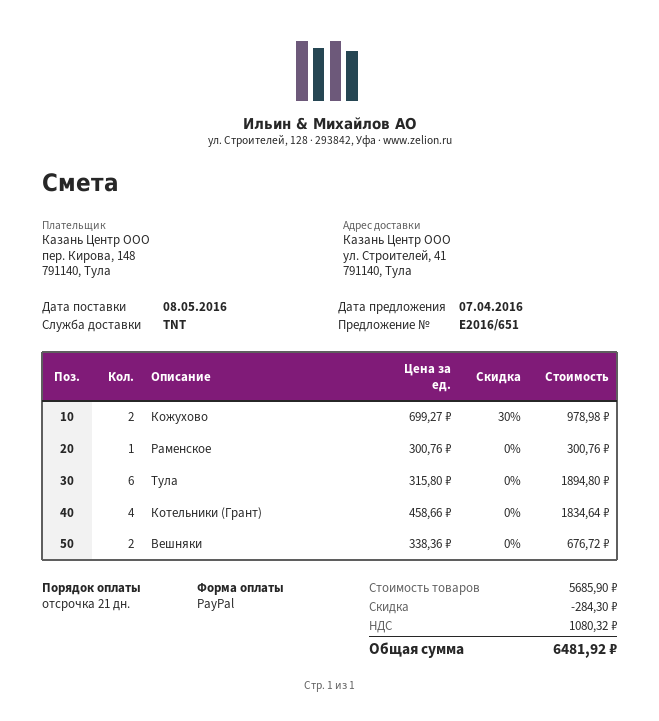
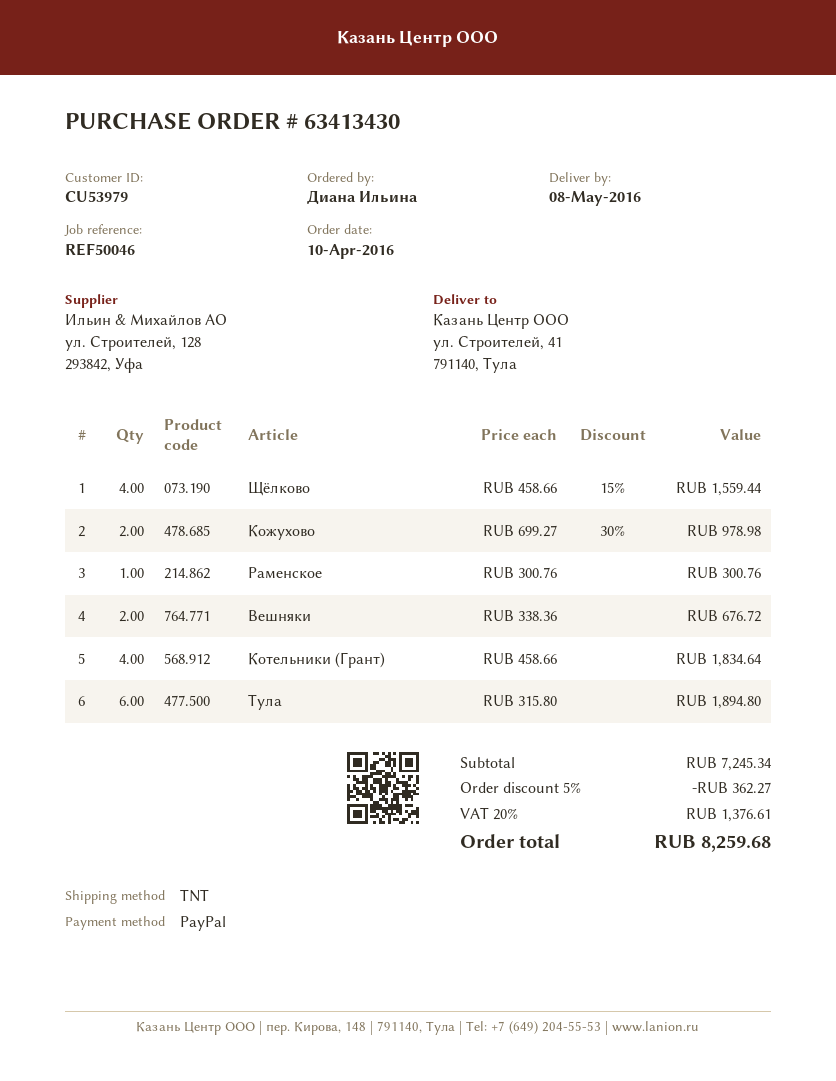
Щёлково: none -> 4 x 458.66 - 15% = 1559.44
subtotal: 5685.90 -> 7245.34
discount: 284.30 -> 362.27
tax: 1080.32 -> 1376.61
total: 6481.92 -> 8259.68

